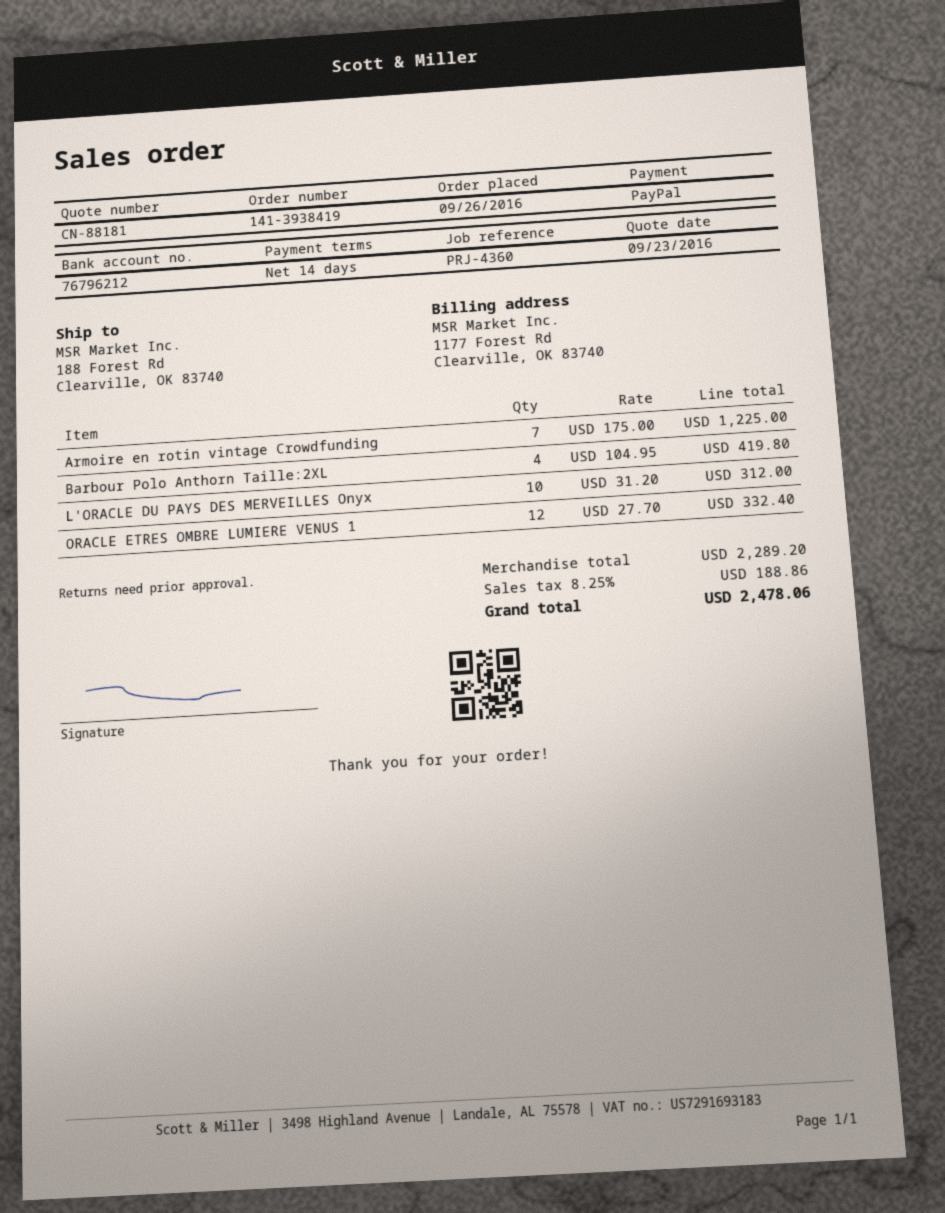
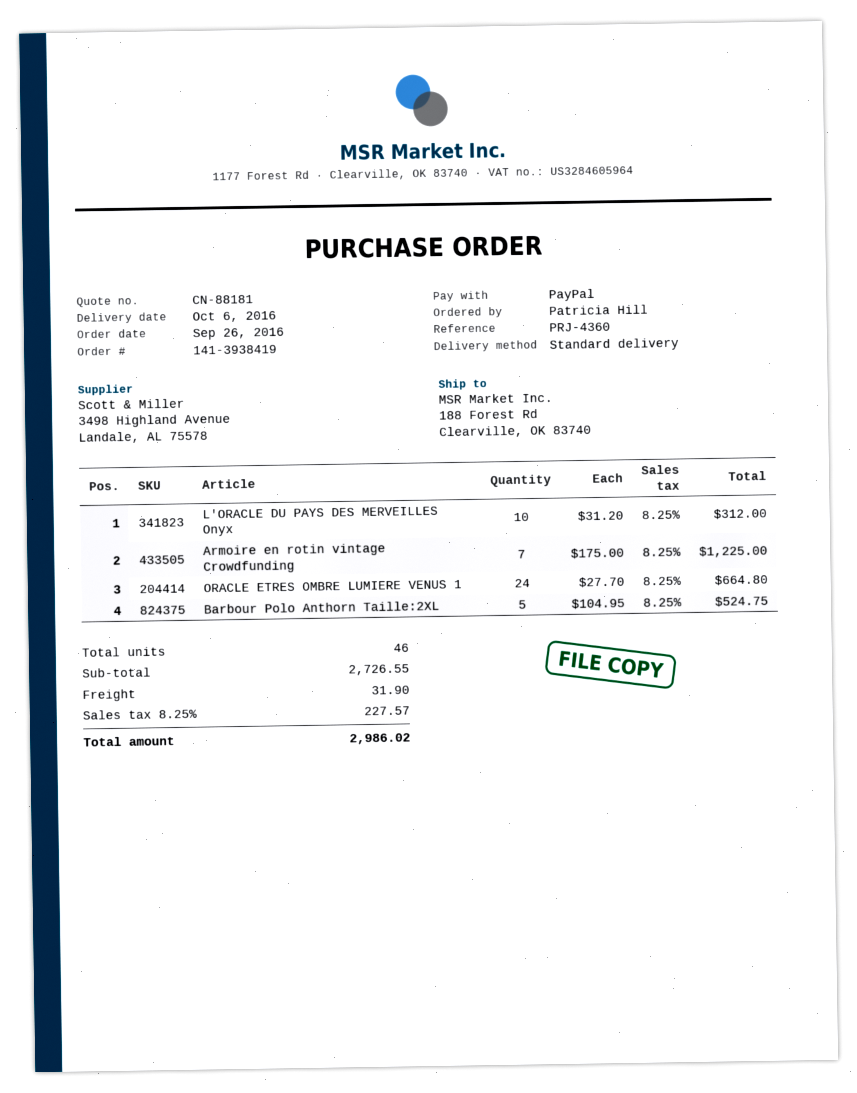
Barbour Polo Anthorn Taille:2XL: 4 x 104.95 = 419.80 -> 5 x 104.95 = 524.75
ORACLE ETRES OMBRE LUMIERE VENUS 1: 12 x 27.70 = 332.40 -> 24 x 27.70 = 664.80
subtotal: 2289.20 -> 2726.55
shipping: none -> 31.90
tax: 8.25% = 188.86 -> 8.25% = 227.57
total: 2478.06 -> 2986.02

